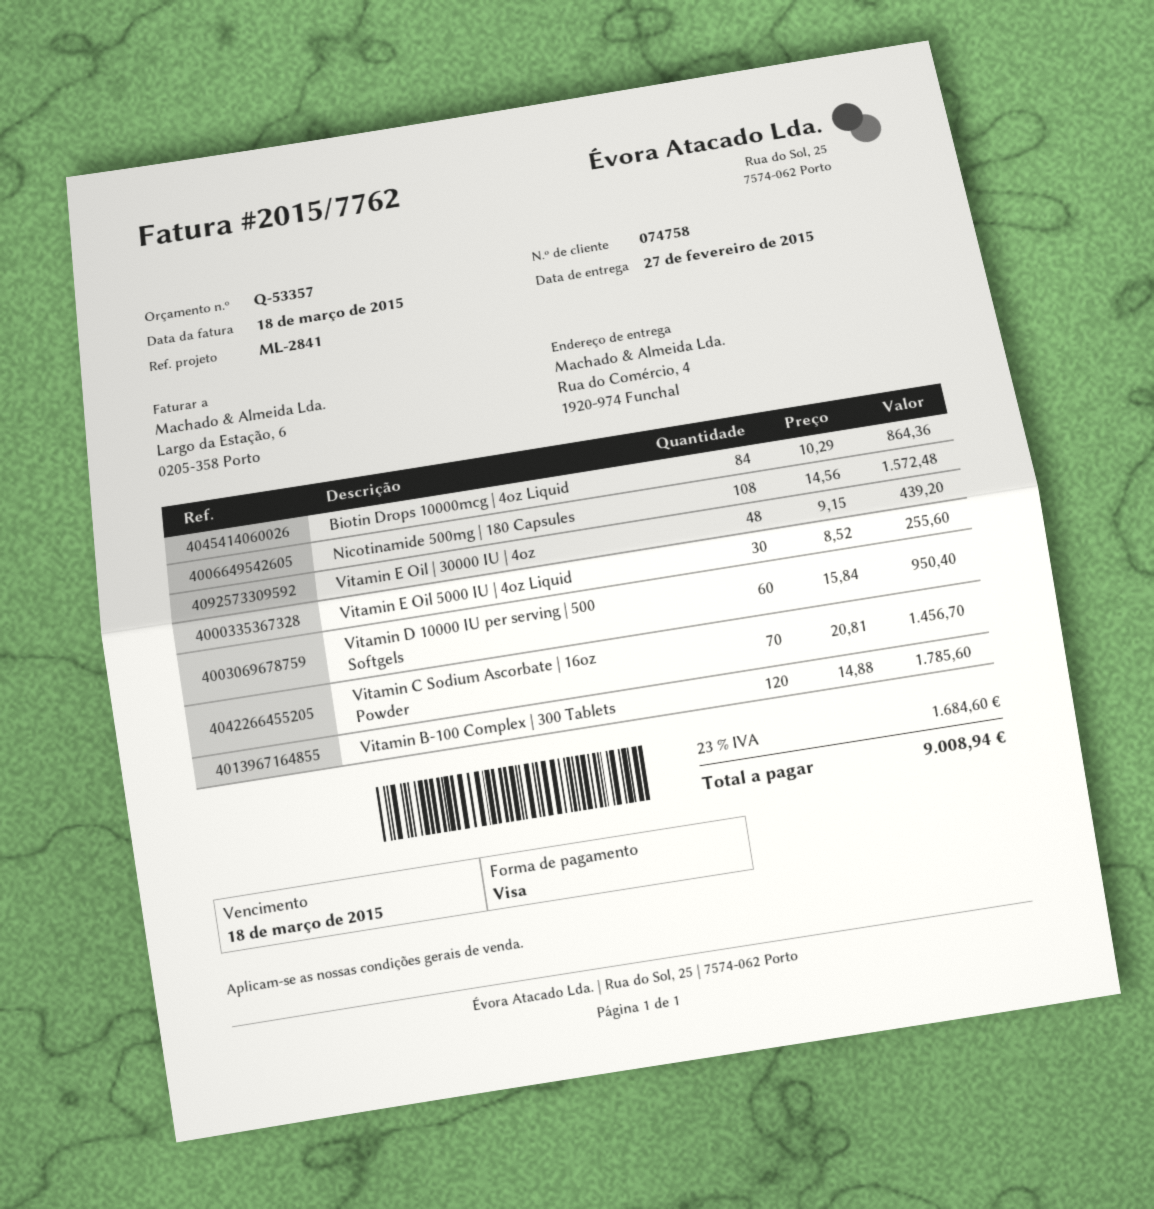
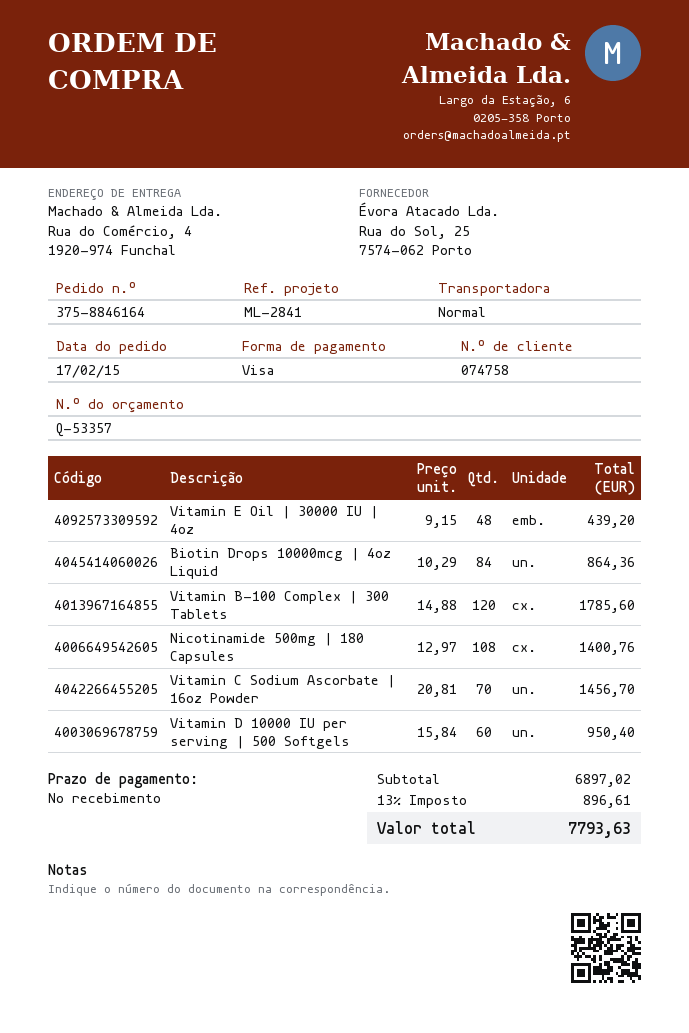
Nicotinamide 500mg | 180 Capsules: 108 x 14.56 = 1572.48 -> 108 x 12.97 = 1400.76
Vitamin E Oil 5000 IU | 4oz Liquid: 30 x 8.52 = 255.60 -> none
tax: 23% = 1684.60 -> 13% = 896.61
total: 9008.94 -> 7793.63

